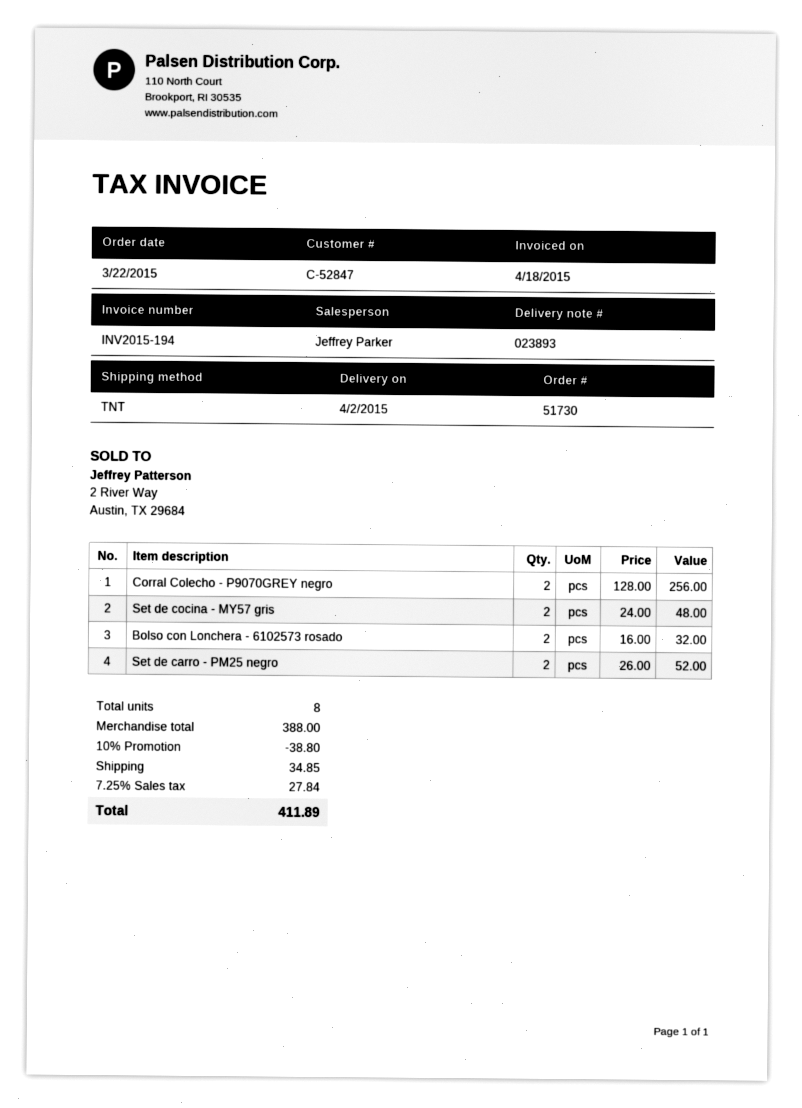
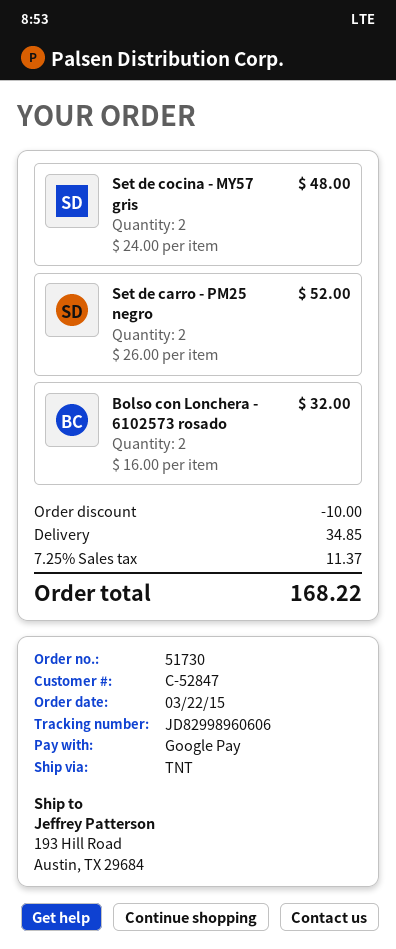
Corral Colecho - P9070GREY negro: 2 x 128.00 = 256.00 -> none
discount: 38.80 -> 10.00
tax: 7.25% = 27.84 -> 7.25% = 11.37
total: 411.89 -> 168.22

